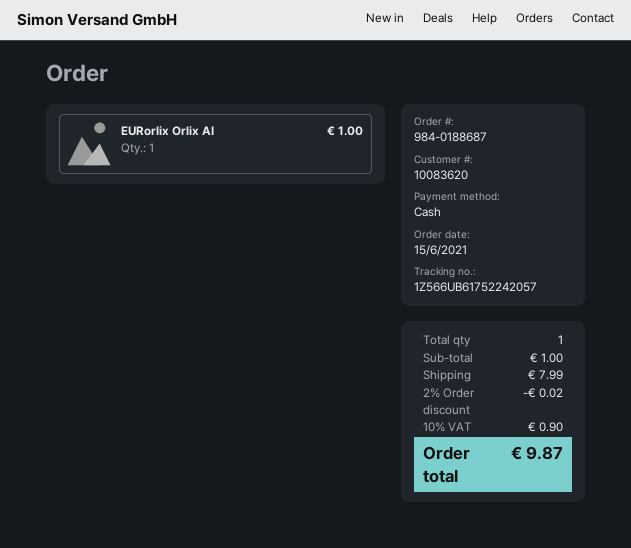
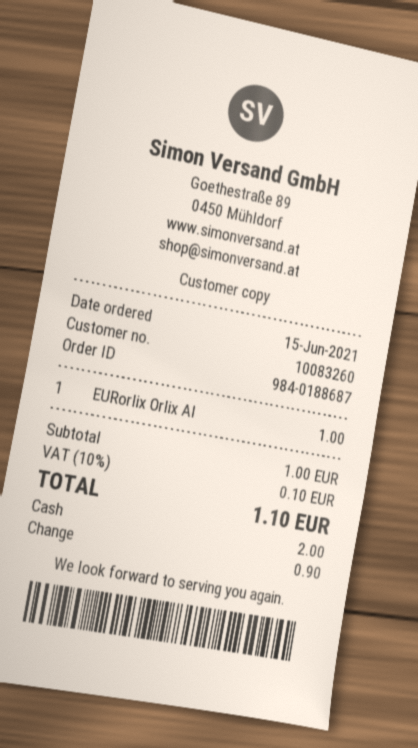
customer number: 10083620 -> 10083260
discount: 2% = 0.02 -> none
shipping: 7.99 -> none
tax: 10% = 0.90 -> 10% = 0.10
total: 9.87 -> 1.10

